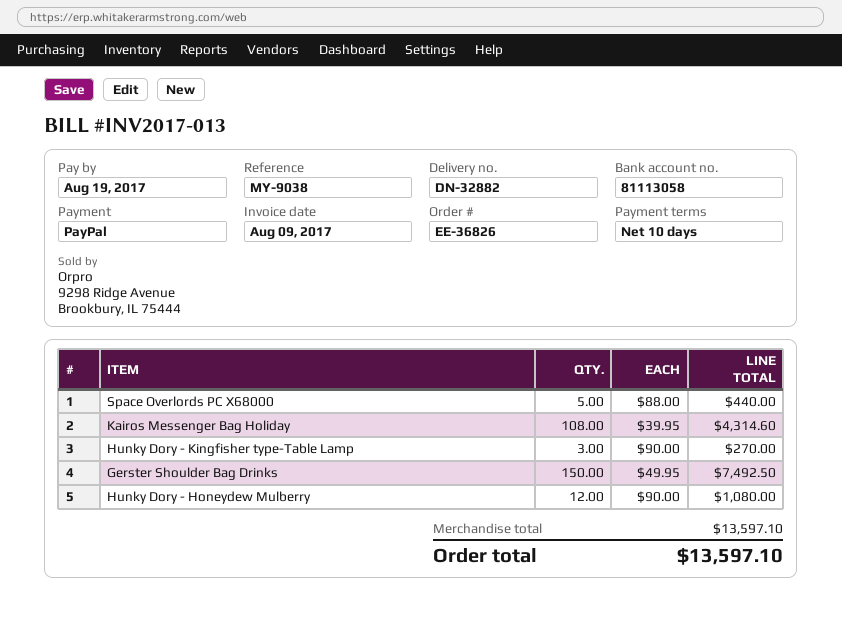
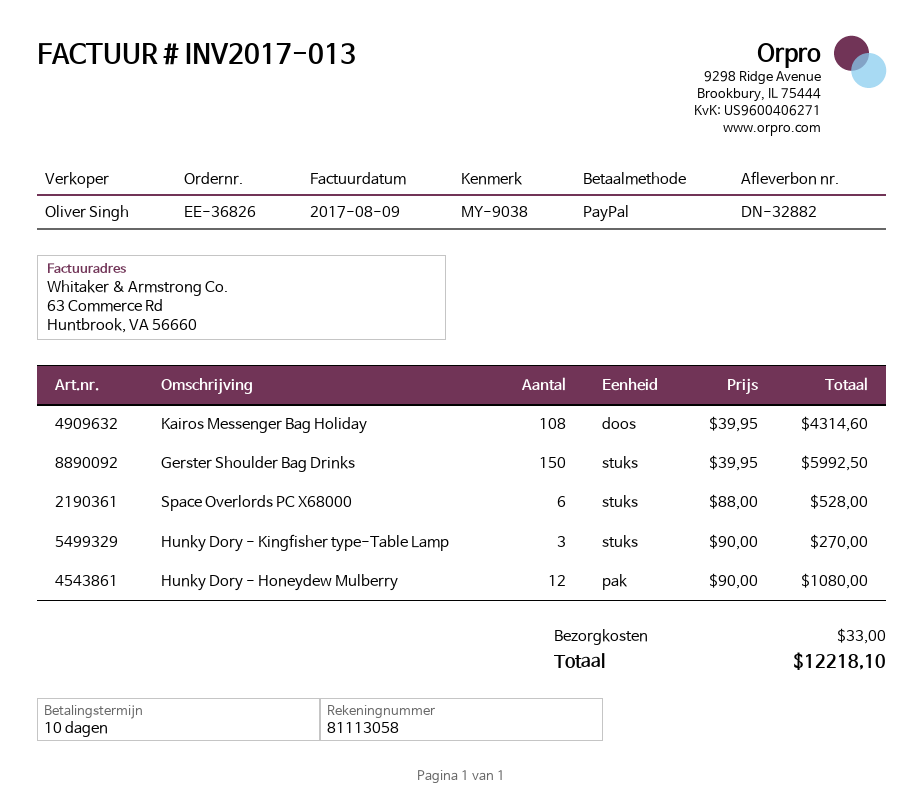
Space Overlords PC X68000: 5 x 88.00 = 440.00 -> 6 x 88.00 = 528.00
Gerster Shoulder Bag Drinks: 150 x 49.95 = 7492.50 -> 150 x 39.95 = 5992.50
shipping: none -> 33.00
total: 13597.10 -> 12218.10

